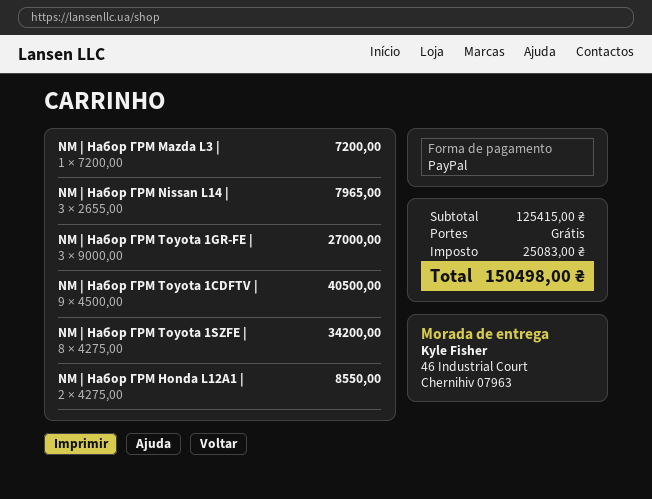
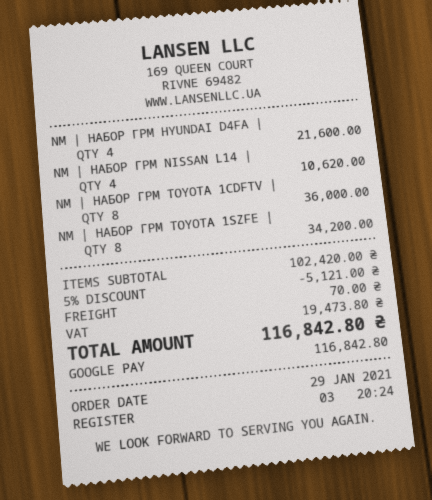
payment method: PayPal -> Google Pay
NM | Набор ГРМ Mazda L3 |: 1 for 7200.00 -> none
NM | Набор ГРМ Nissan L14 |: 3 for 7965.00 -> 4 for 10620.00
NM | Набор ГРМ Toyota 1GR-FE |: 3 for 27000.00 -> none
NM | Набор ГРМ Toyota 1CDFTV |: 9 for 40500.00 -> 8 for 36000.00
NM | Набор ГРМ Honda L12A1 |: 2 for 8550.00 -> none
NM | НАБОР ГРМ HYUNDAI D4FA |: none -> 4 for 21600.00
subtotal: 125415.00 -> 102420.00
discount: none -> 5% = 5121.00
shipping: 0.00 -> 70.00
tax: 25083.00 -> 19473.80
total: 150498.00 -> 116842.80

